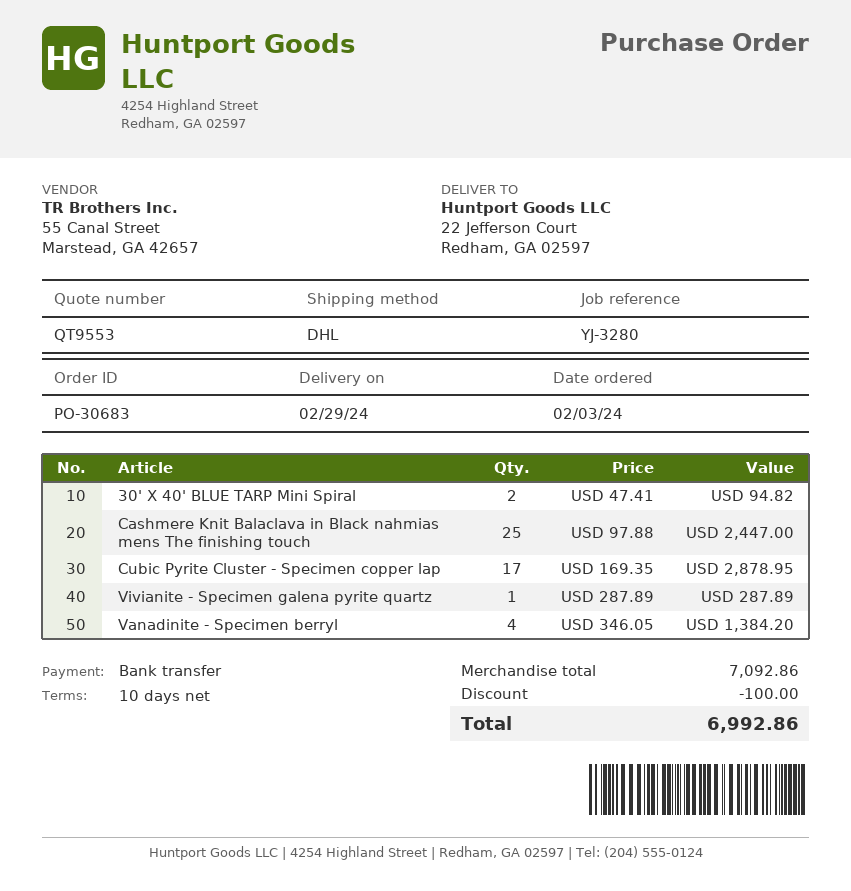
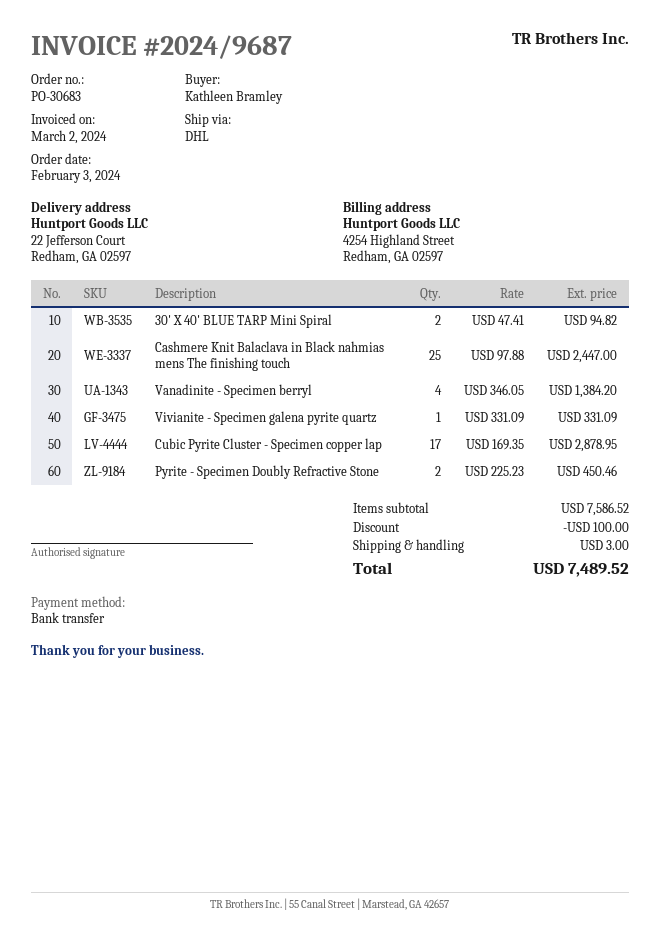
Vivianite - Specimen galena pyrite quartz: 1 x 287.89 = 287.89 -> 1 x 331.09 = 331.09
Pyrite - Specimen Doubly Refractive Stone: none -> 2 x 225.23 = 450.46
subtotal: 7092.86 -> 7586.52
shipping: none -> 3.00
total: 6992.86 -> 7489.52

